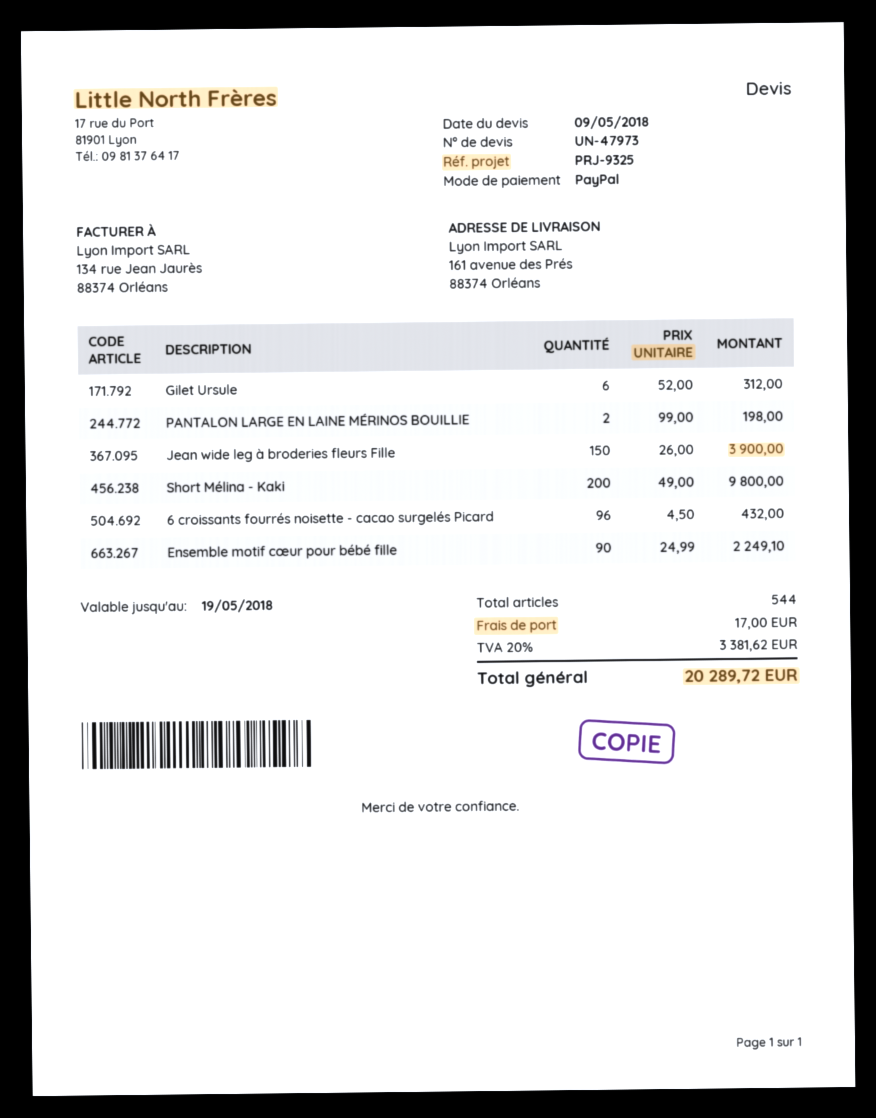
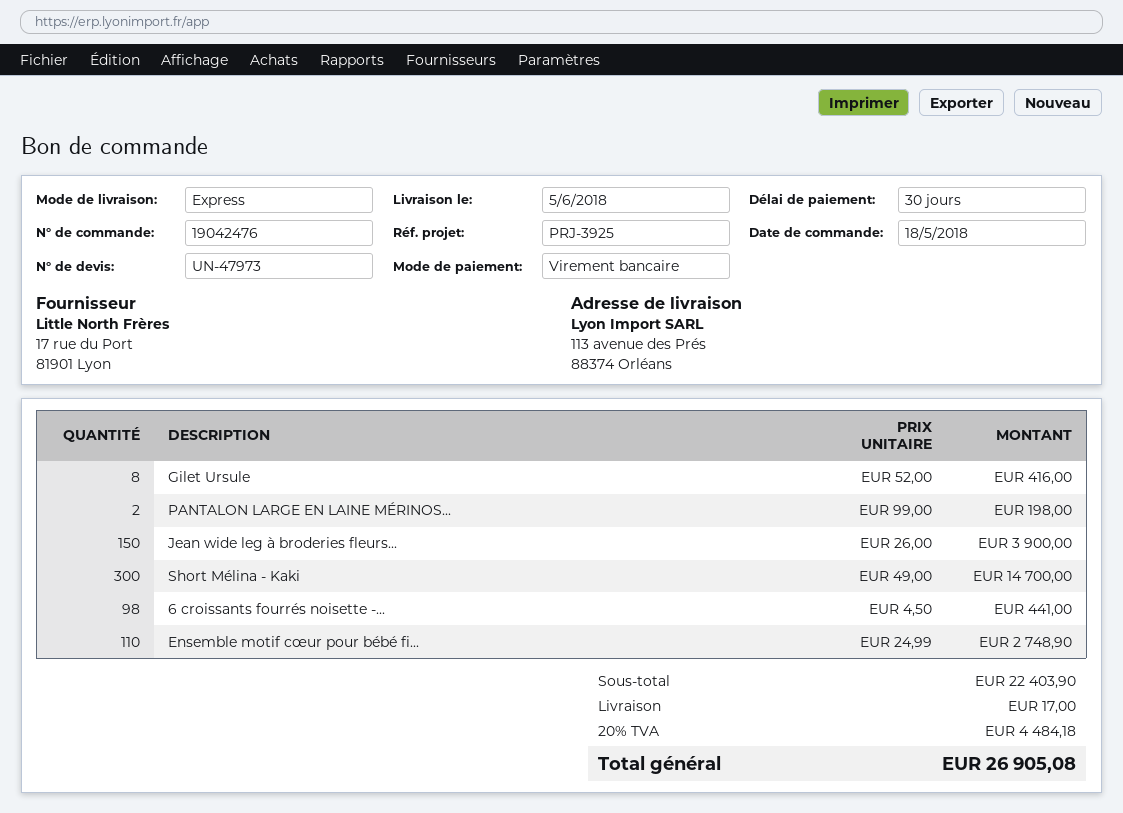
reference: PRJ-9325 -> PRJ-3925
payment method: PayPal -> bank transfer
ship to: 161 avenue des Prés, 88374 Orléans -> 113 avenue des Prés, 88374 Orléans
Gilet Ursule: 6 x 52.00 = 312.00 -> 8 x 52.00 = 416.00
Short Mélina - Kaki: 200 x 49.00 = 9800.00 -> 300 x 49.00 = 14700.00
6 croissants fourrés noisette - cacao surgelés Picard: 96 x 4.50 = 432.00 -> 98 x 4.50 = 441.00
Ensemble motif cœur pour bébé fille: 90 x 24.99 = 2249.10 -> 110 x 24.99 = 2748.90
tax: 20% = 3381.62 -> 20% = 4484.18
total: 20289.72 -> 26905.08

